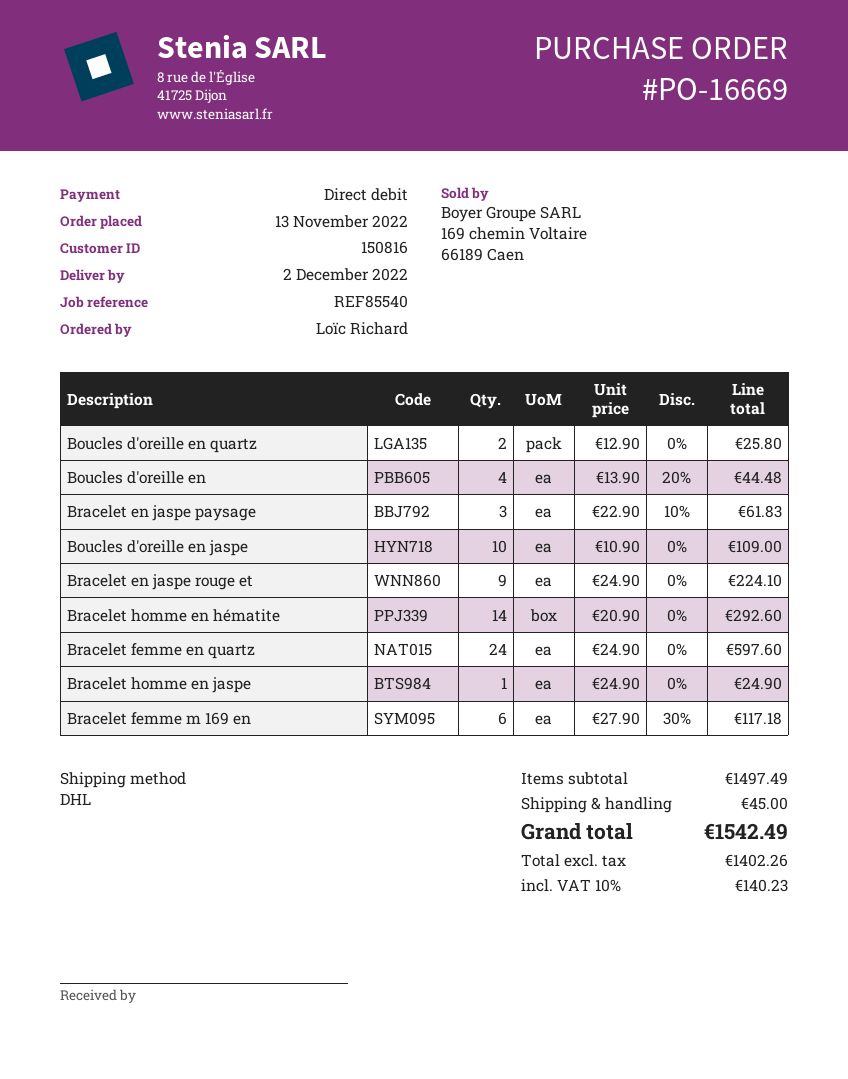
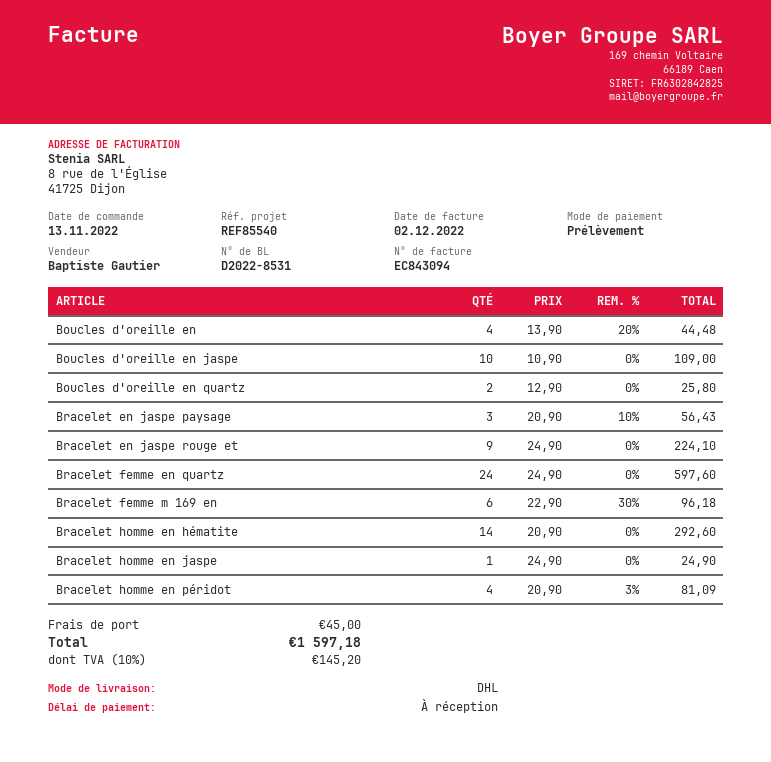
Bracelet en jaspe paysage: 3 x 22.90 - 10% = 61.83 -> 3 x 20.90 - 10% = 56.43
Bracelet femme m 169 en: 6 x 27.90 - 30% = 117.18 -> 6 x 22.90 - 30% = 96.18
Bracelet homme en péridot: none -> 4 x 20.90 - 3% = 81.09
tax: 10% = 140.23 -> 10% = 145.20
total: 1542.49 -> 1597.18

